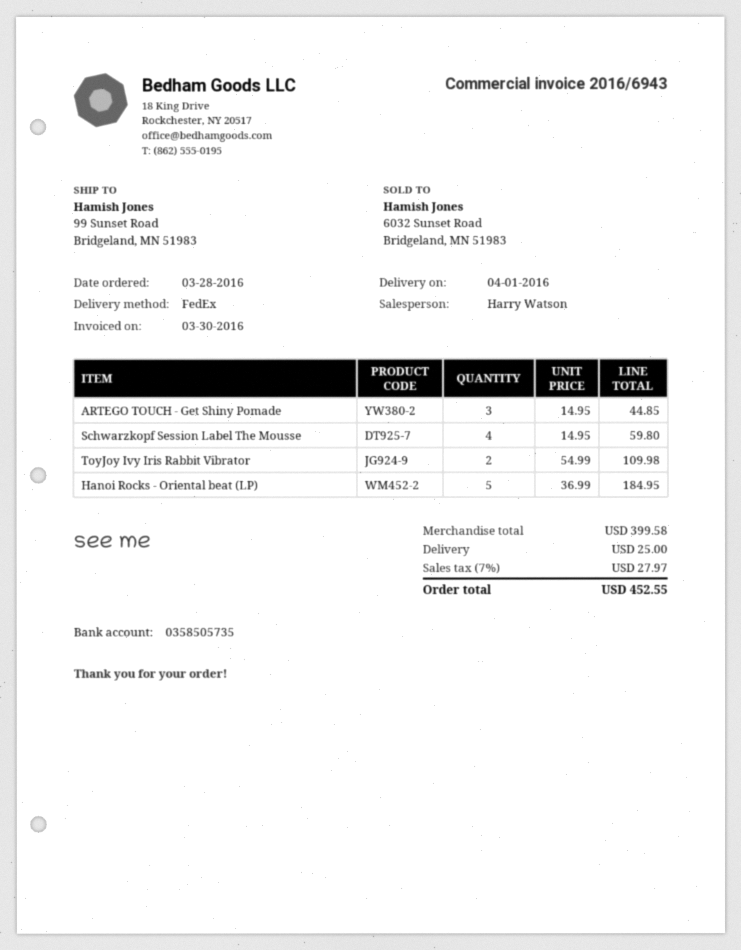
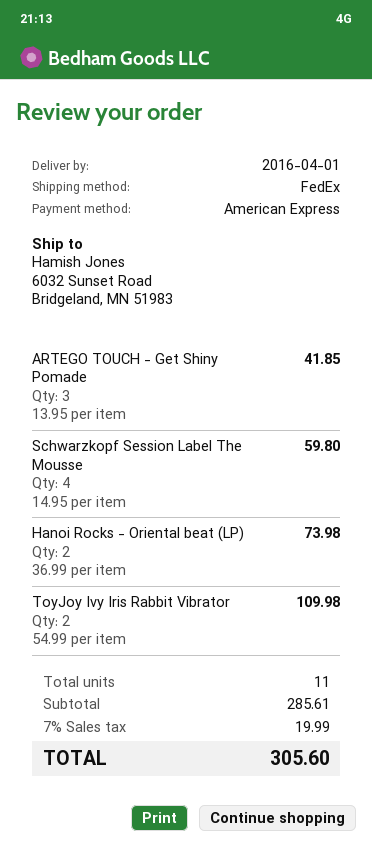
ship to: 99 Sunset Road, Bridgeland, MN 51983 -> 6032 Sunset Road, Bridgeland, MN 51983
ARTEGO TOUCH - Get Shiny Pomade: 3 x 14.95 = 44.85 -> 3 x 13.95 = 41.85
Hanoi Rocks - Oriental beat (LP): 5 x 36.99 = 184.95 -> 2 x 36.99 = 73.98
subtotal: 399.58 -> 285.61
shipping: 25.00 -> none
tax: 7% = 27.97 -> 7% = 19.99
total: 452.55 -> 305.60

